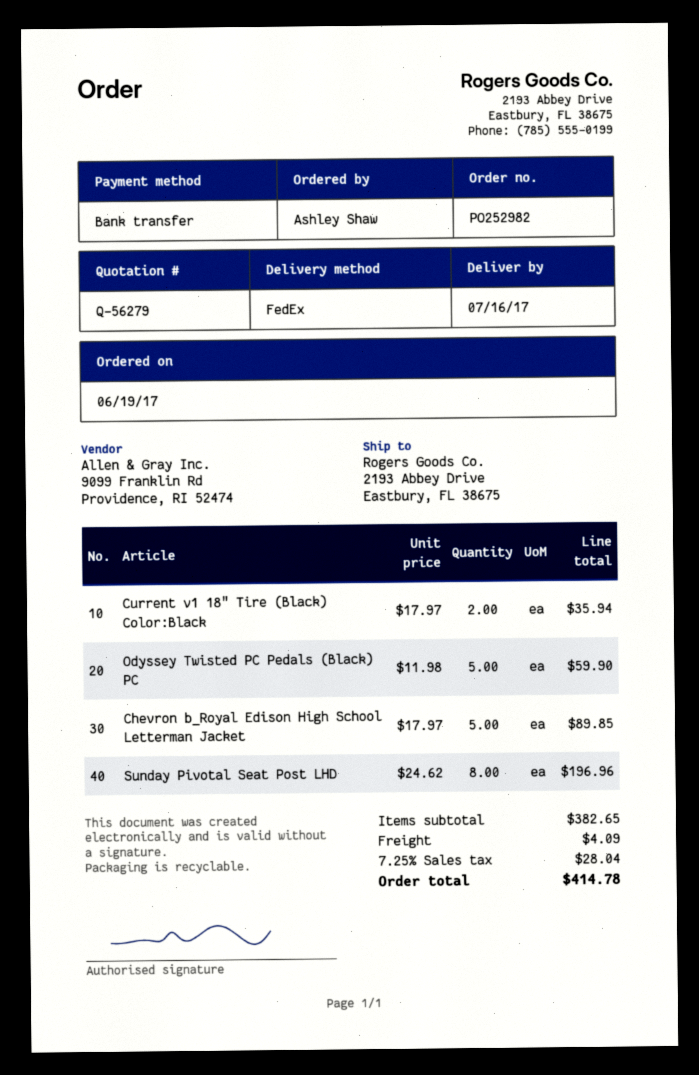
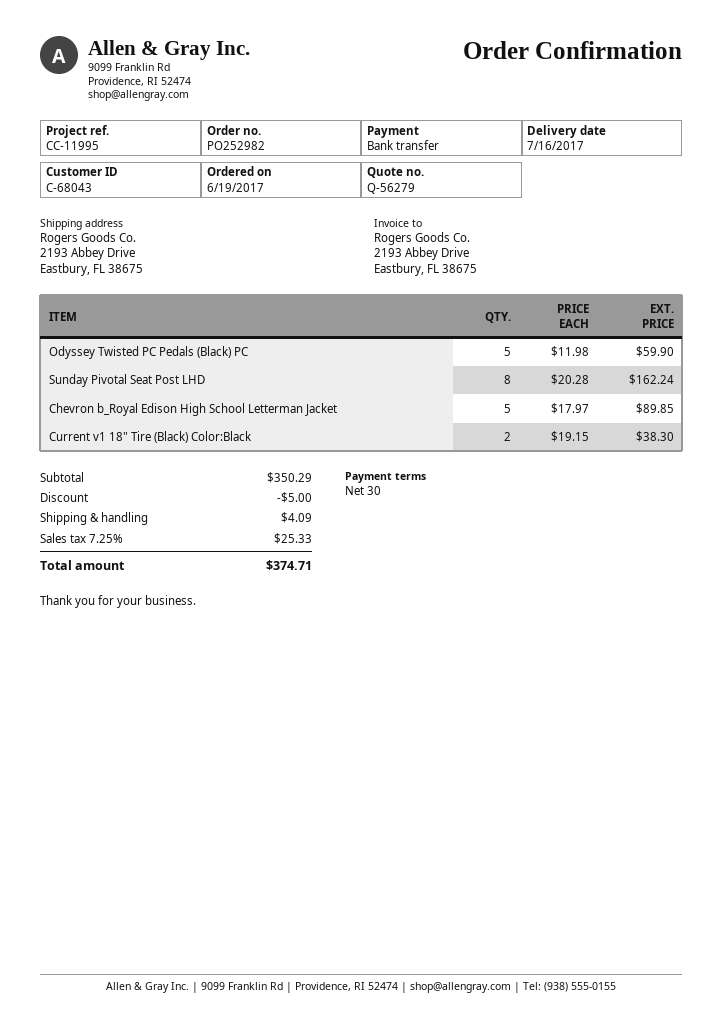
Current v1 18" Tire (Black) Color:Black: 2 x 17.97 = 35.94 -> 2 x 19.15 = 38.30
Sunday Pivotal Seat Post LHD: 8 x 24.62 = 196.96 -> 8 x 20.28 = 162.24
subtotal: 382.65 -> 350.29
discount: none -> 5.00
tax: 7.25% = 28.04 -> 7.25% = 25.33
total: 414.78 -> 374.71

